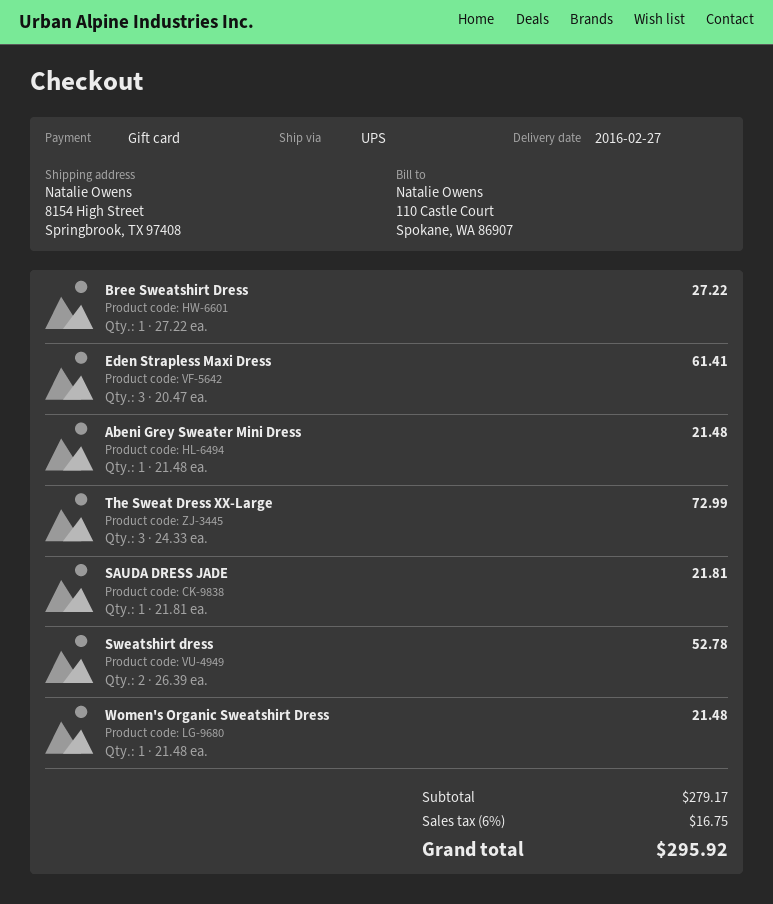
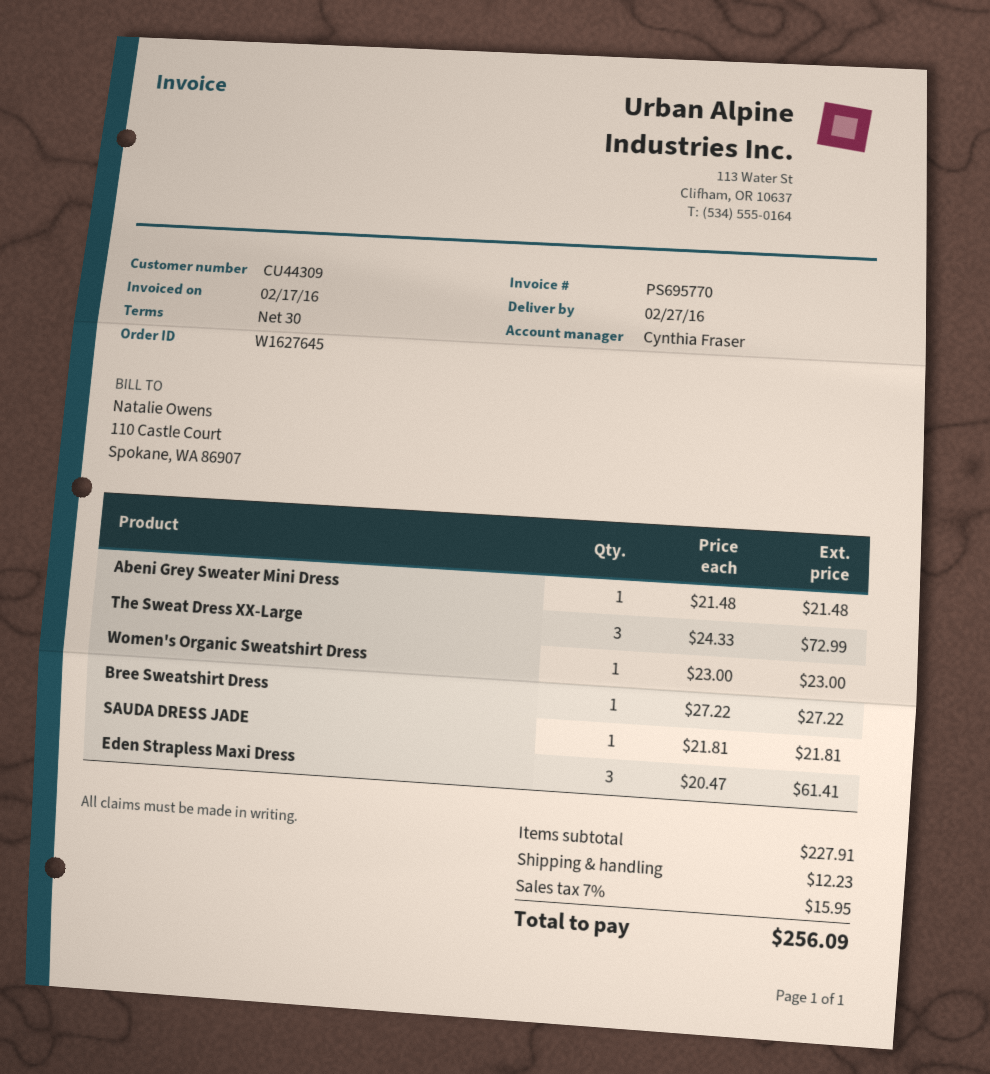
Sweatshirt dress: 2 x 26.39 = 52.78 -> none
Women's Organic Sweatshirt Dress: 1 x 21.48 = 21.48 -> 1 x 23.00 = 23.00
subtotal: 279.17 -> 227.91
shipping: none -> 12.23
tax: 6% = 16.75 -> 7% = 15.95
total: 295.92 -> 256.09

